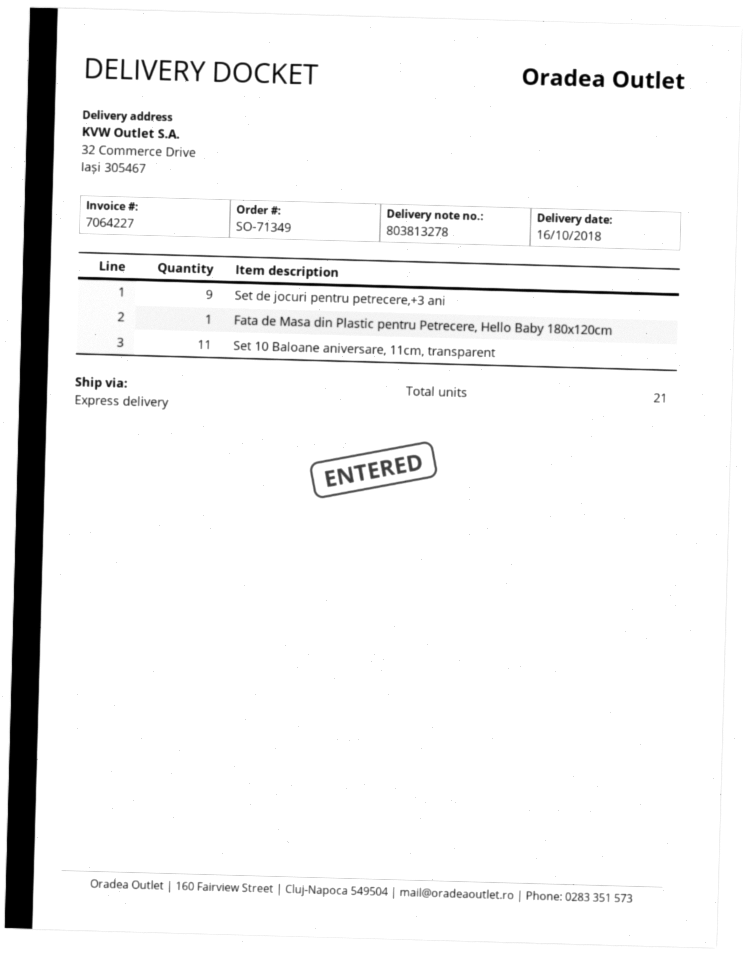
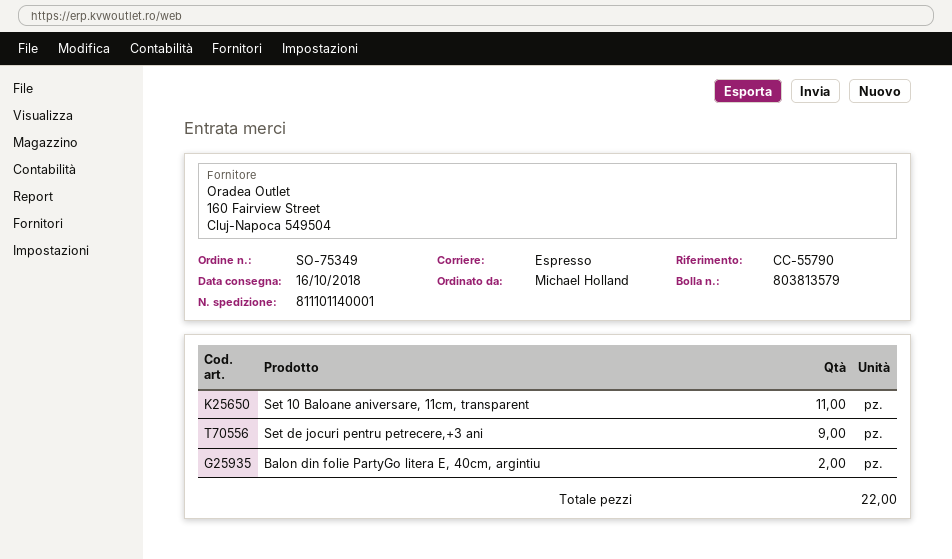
order number: SO-71349 -> SO-75349
delivery note number: 803813278 -> 803813579
Fata de Masa din Plastic pentru Petrecere, Hello Baby 180x120cm: 1 -> none
Balon din folie PartyGo litera E, 40cm, argintiu: none -> 2
total quantity: 21 -> 22

